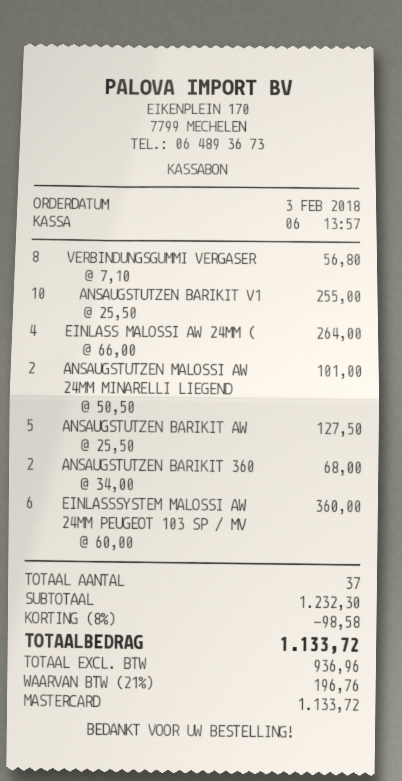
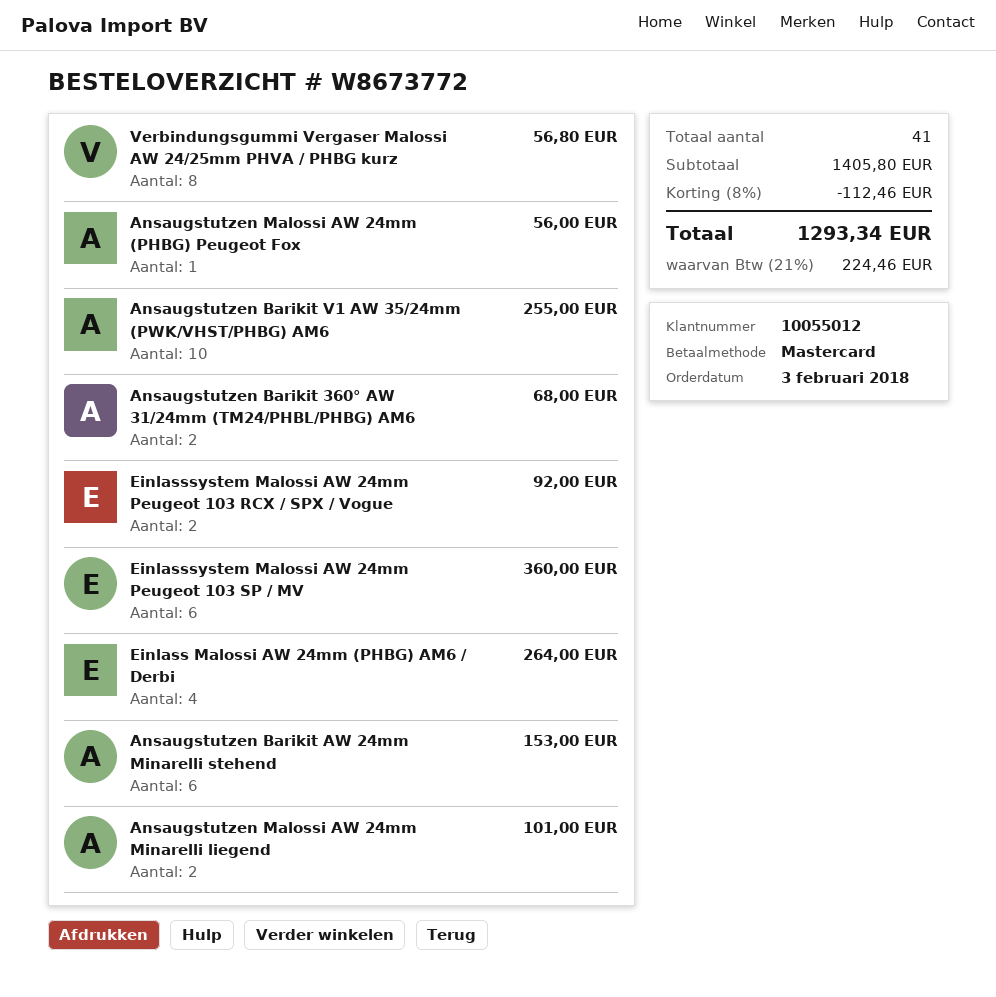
ANSAUGSTUTZEN BARIKIT AW: 5 for 127.50 -> 6 for 153.00
Ansaugstutzen Malossi AW 24mm (PHBG) Peugeot Fox: none -> 1 for 56.00
Einlasssystem Malossi AW 24mm Peugeot 103 RCX / SPX / Vogue: none -> 2 for 92.00
total quantity: 37 -> 41
subtotal: 1232.30 -> 1405.80
discount: 8% = 98.58 -> 8% = 112.46
tax: 21% = 196.76 -> 21% = 224.46
total: 1133.72 -> 1293.34

